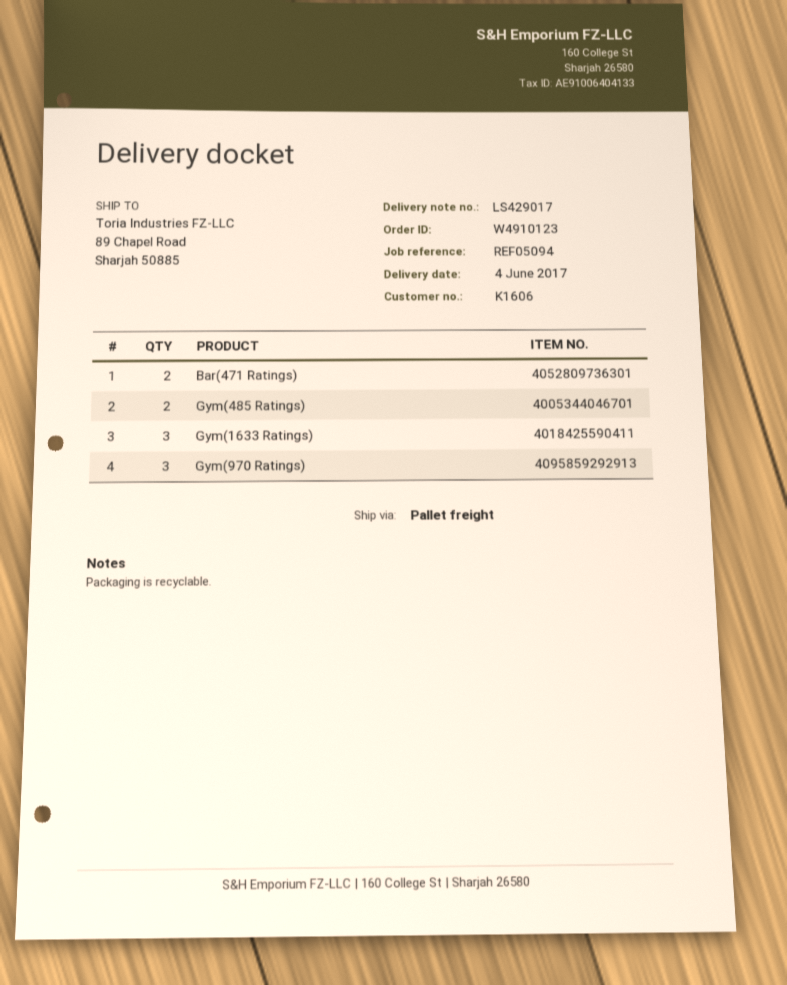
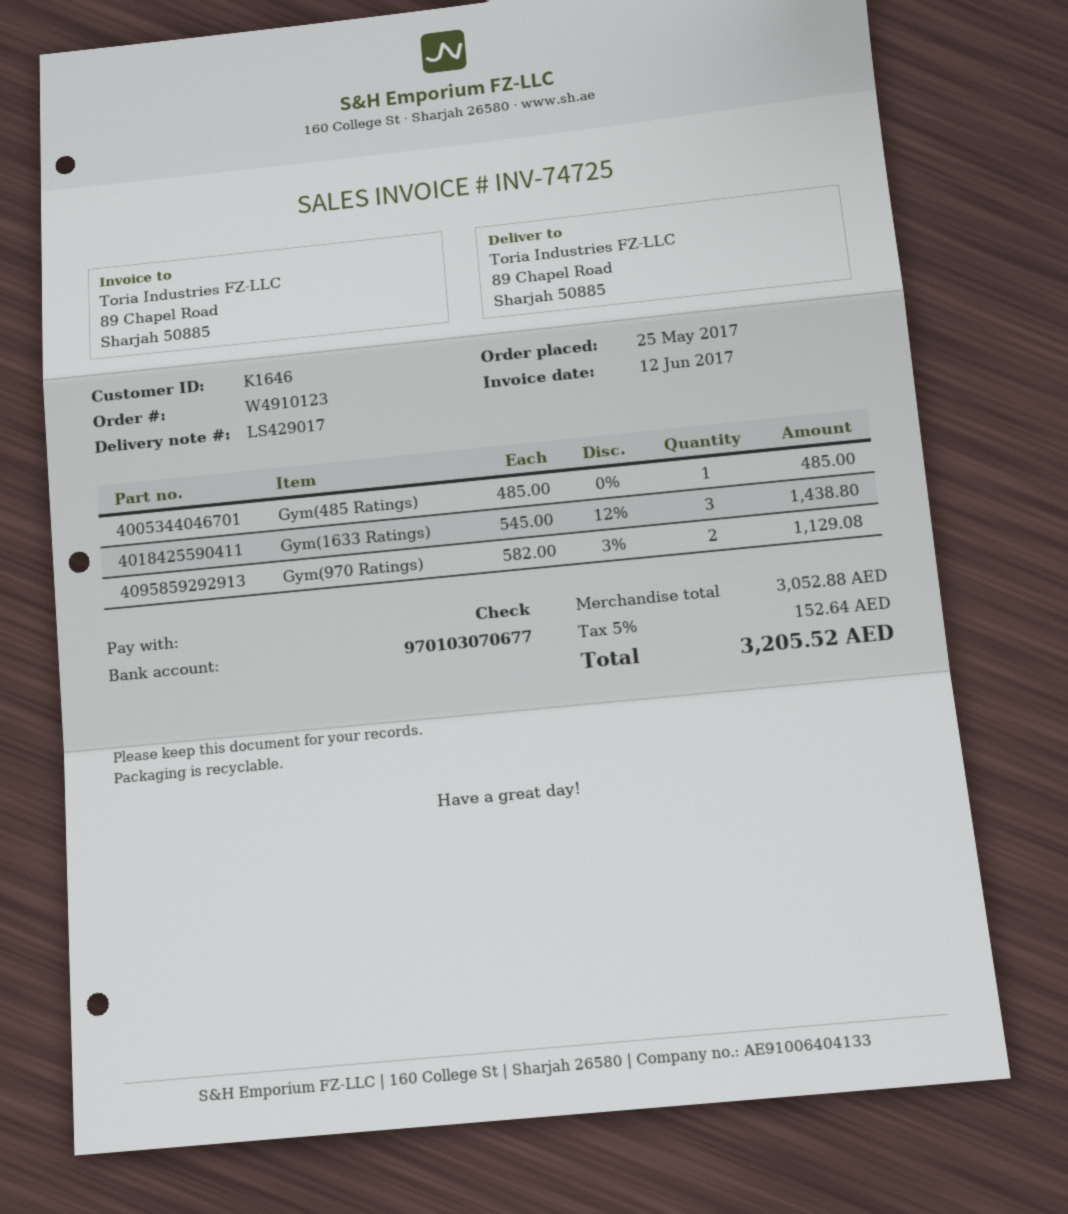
customer number: K1606 -> K1646
Bar(471 Ratings): 2 -> none
Gym(485 Ratings): 2 -> 1
Gym(970 Ratings): 3 -> 2

